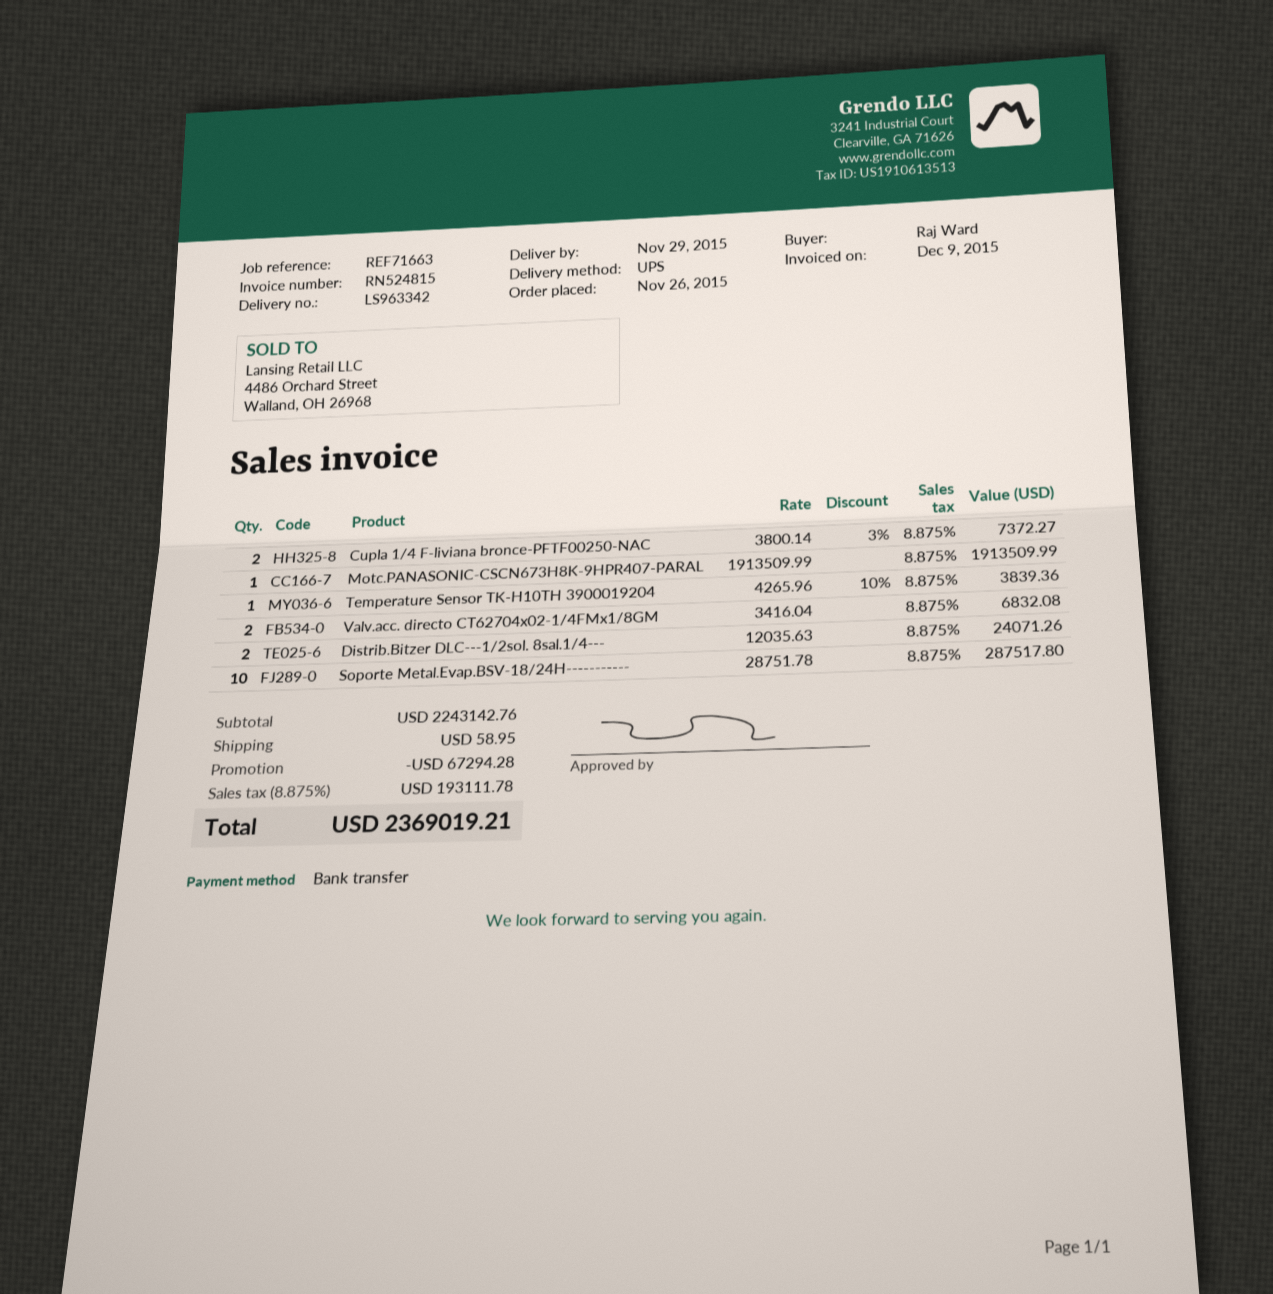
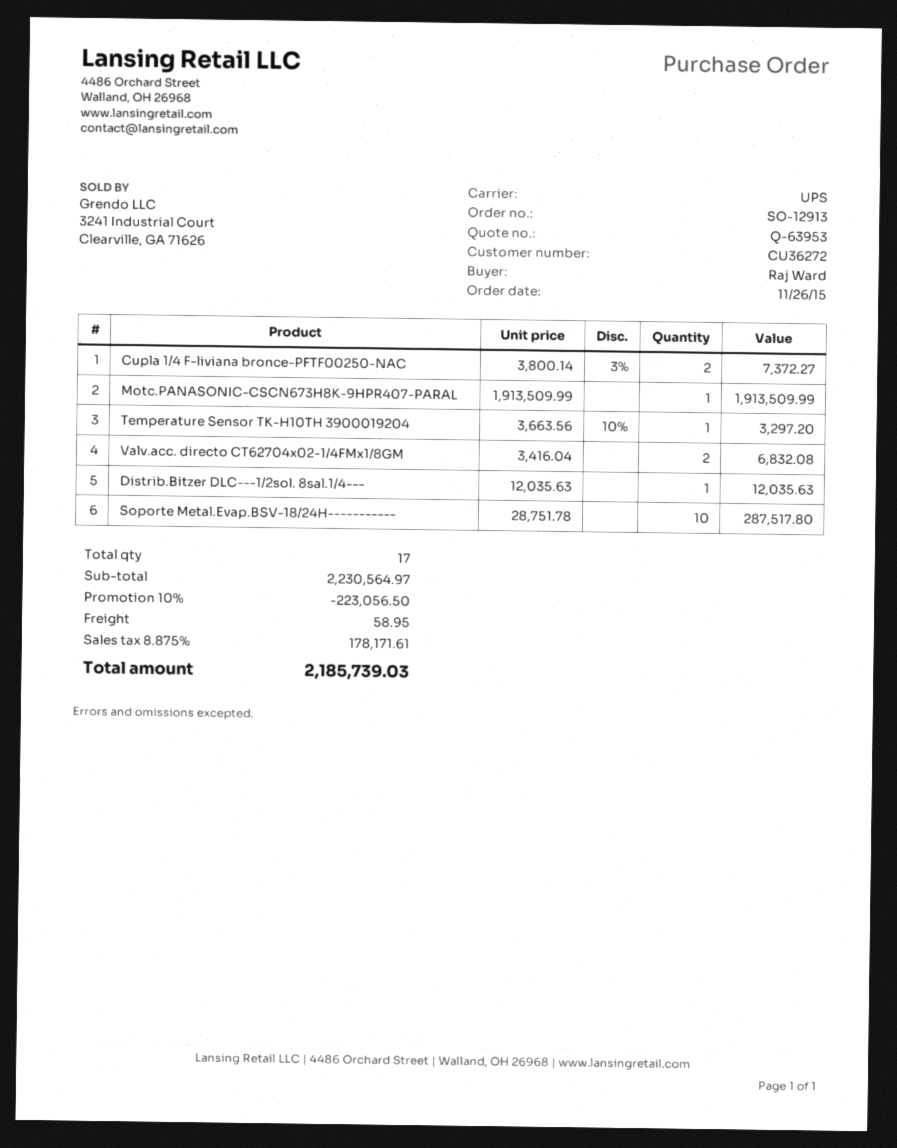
Temperature Sensor TK-H10TH 3900019204: 1 x 4265.96 - 10% = 3839.36 -> 1 x 3663.56 - 10% = 3297.20
Distrib.Bitzer DLC---1/2sol. 8sal.1/4---: 2 x 12035.63 = 24071.26 -> 1 x 12035.63 = 12035.63
subtotal: 2243142.76 -> 2230564.97
discount: 67294.28 -> 223056.50
tax: 8.875% = 193111.78 -> 8.875% = 178171.61
total: 2369019.21 -> 2185739.03

